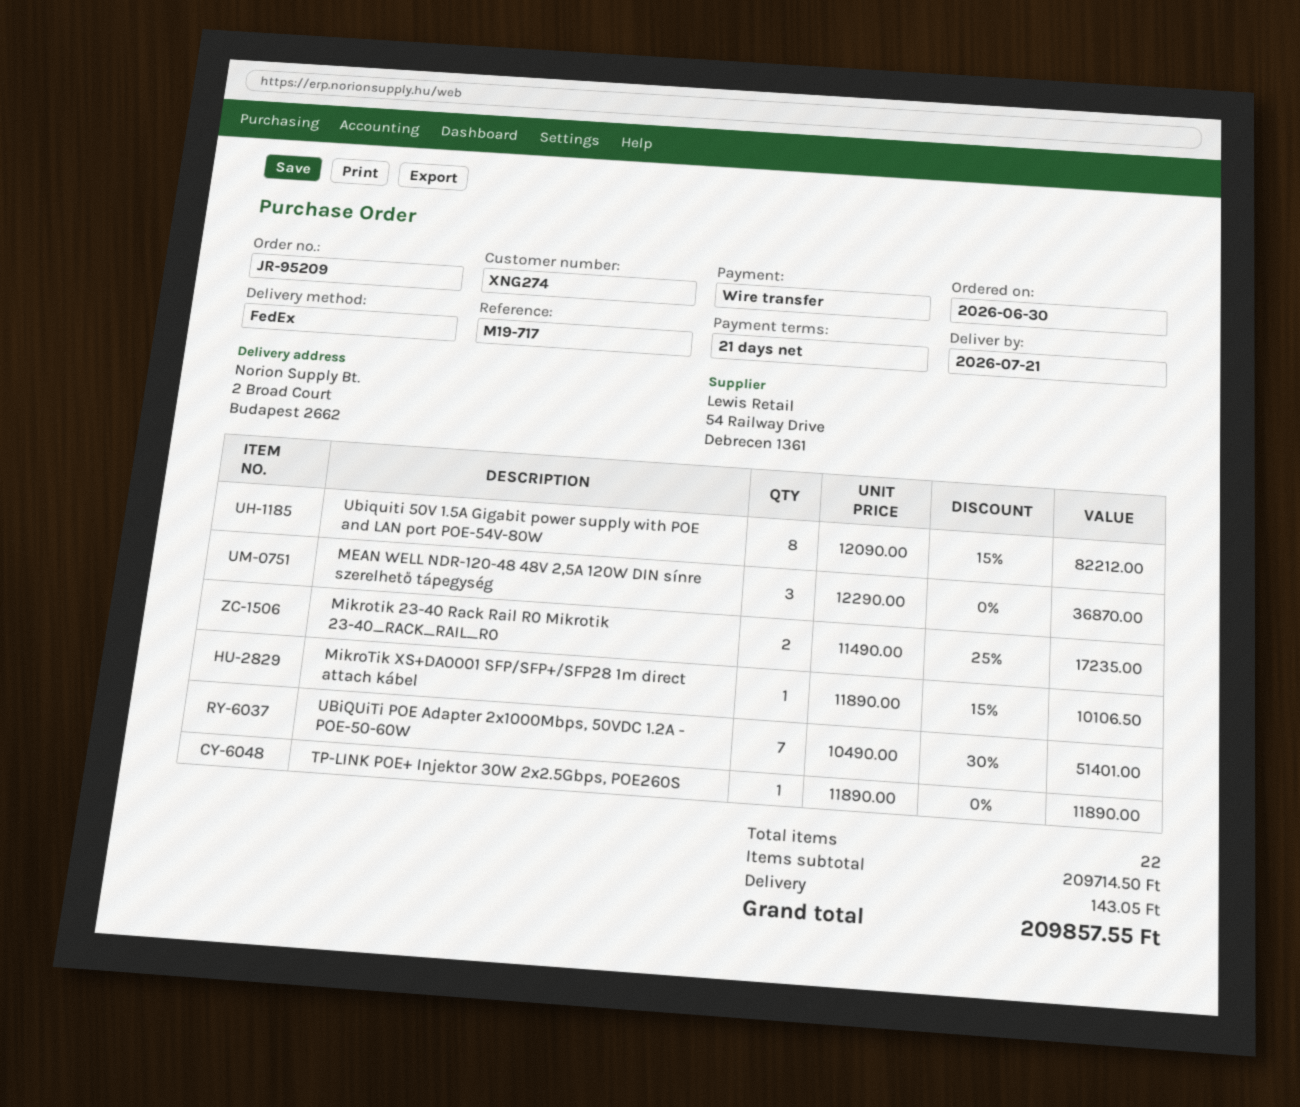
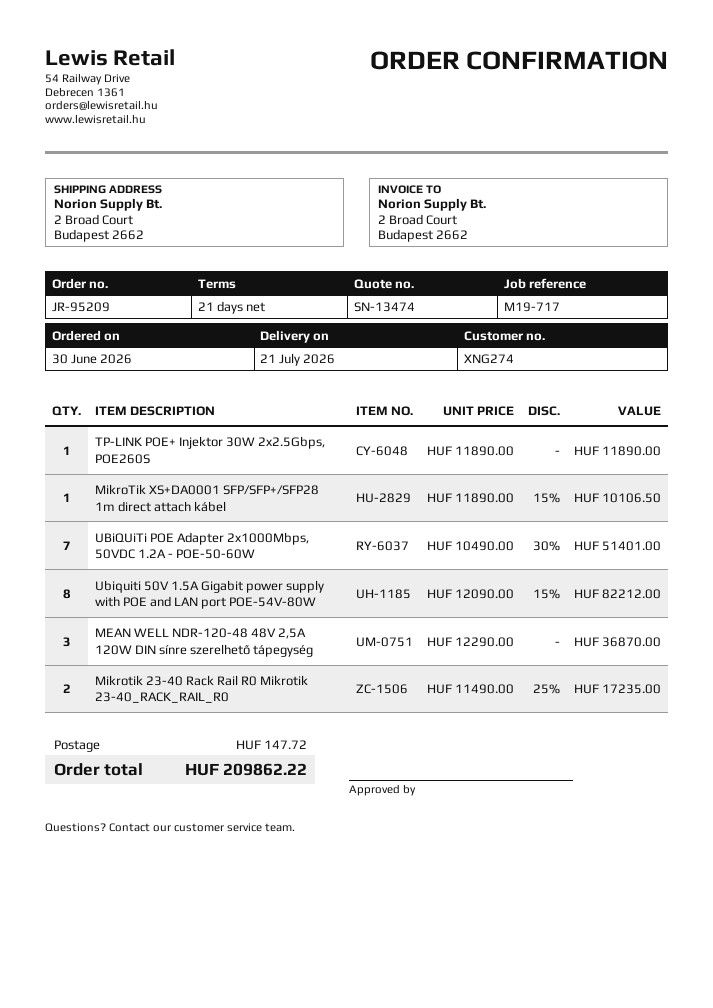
shipping: 143.05 -> 147.72
total: 209857.55 -> 209862.22

